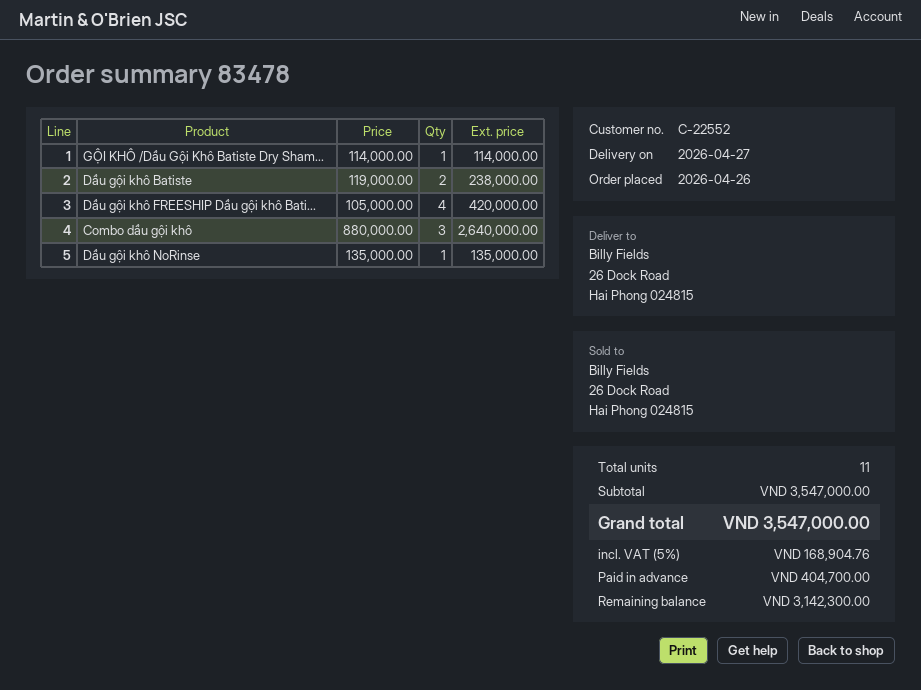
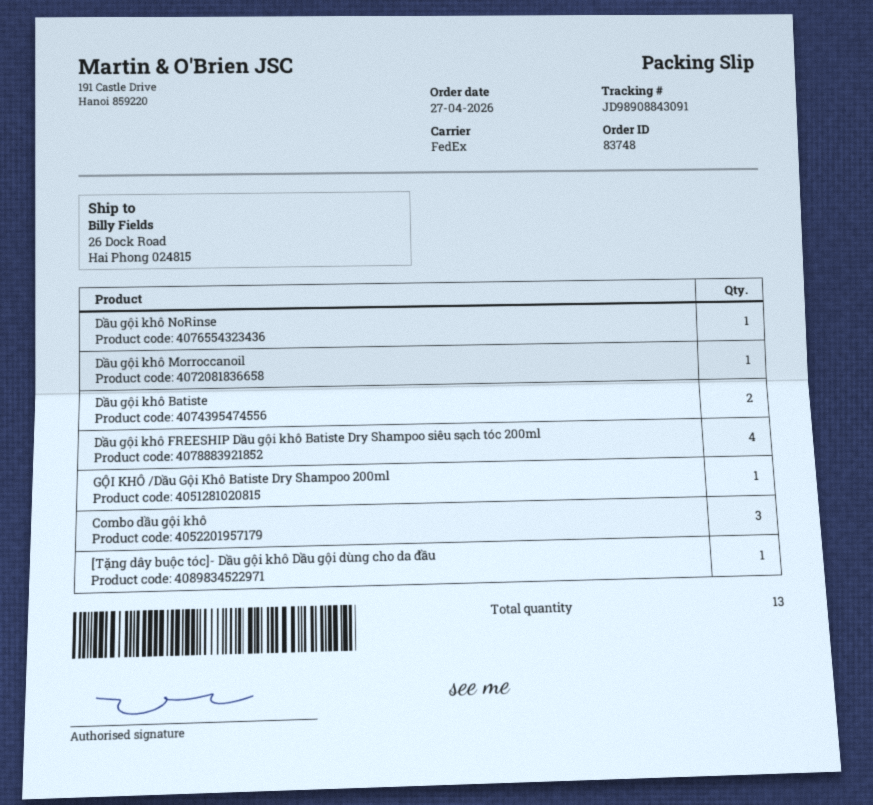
order number: 83478 -> 83748
order date: 2026-04-26 -> 2026-04-27
Dầu gội khô Morroccanoil: none -> 1
[Tặng dây buộc tóc]- Dầu gội khô Dầu gội dùng cho da đầu: none -> 1
total quantity: 11 -> 13

